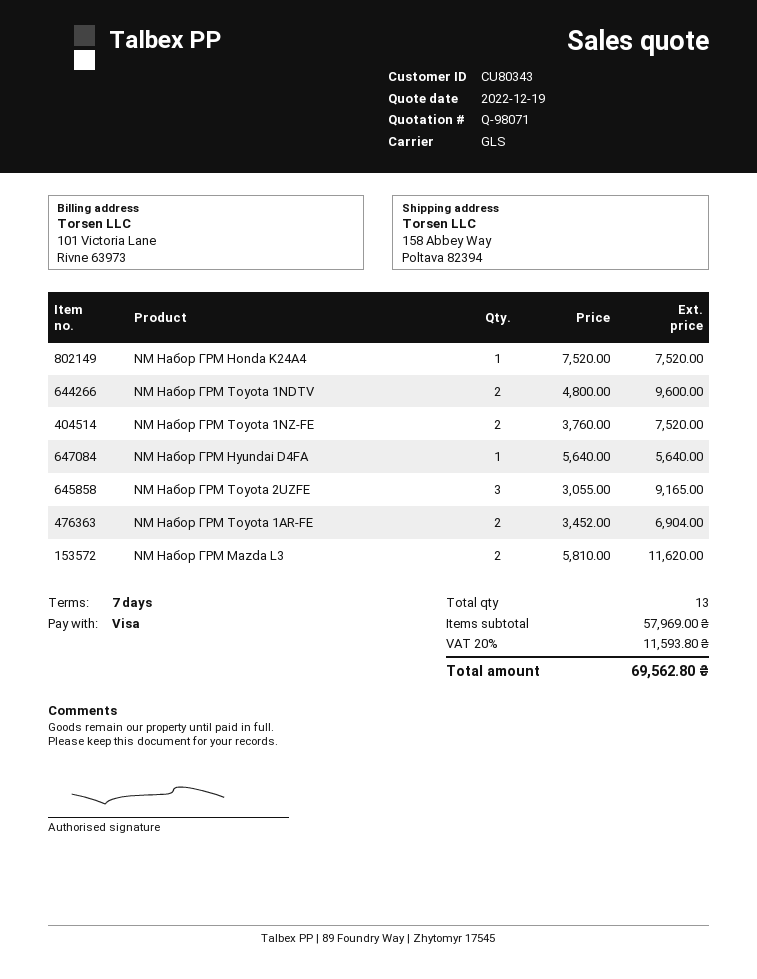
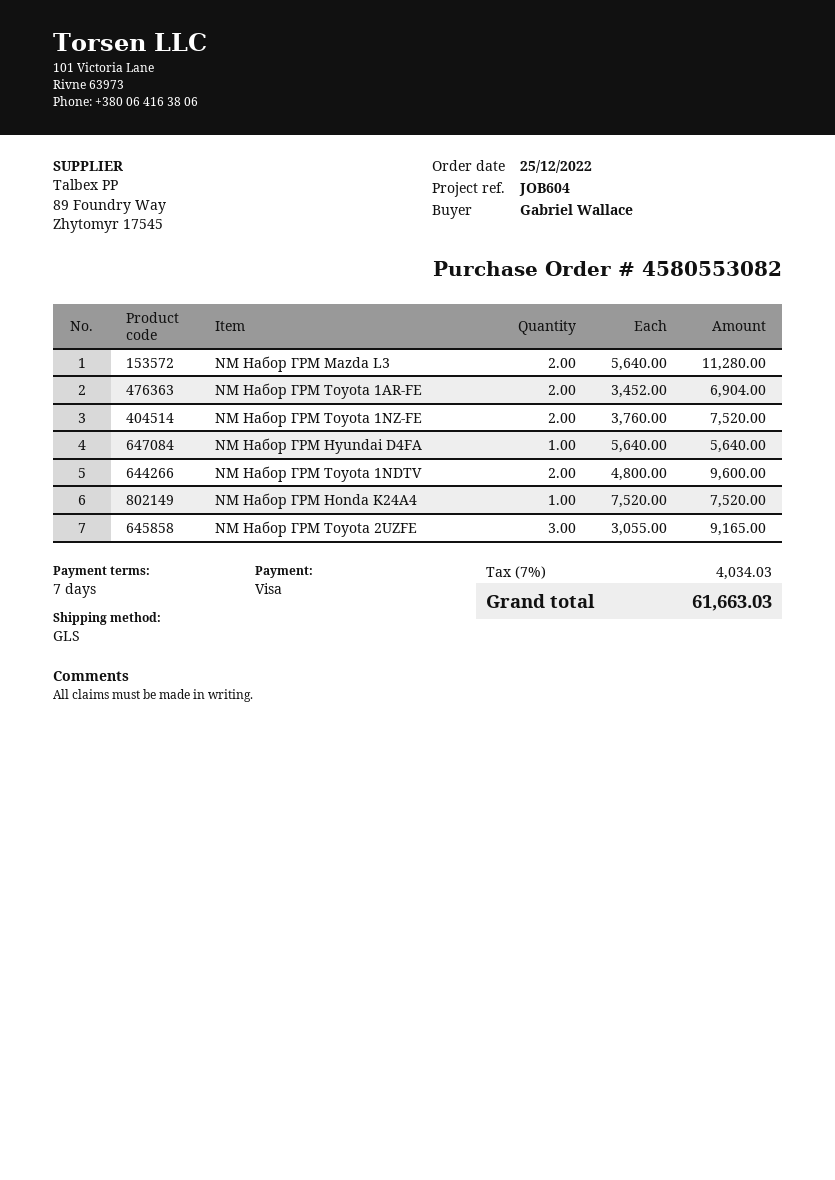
NM Набор ГРМ Mazda L3: 2 x 5810.00 = 11620.00 -> 2 x 5640.00 = 11280.00
tax: 20% = 11593.80 -> 7% = 4034.03
total: 69562.80 -> 61663.03

